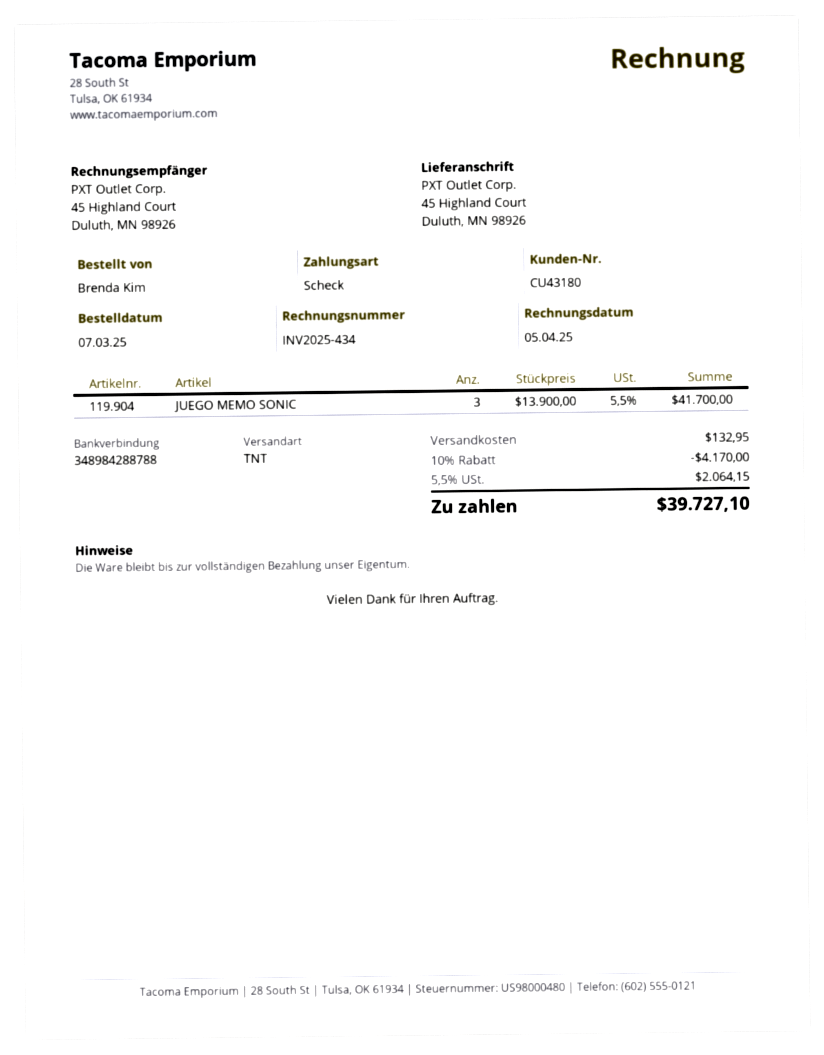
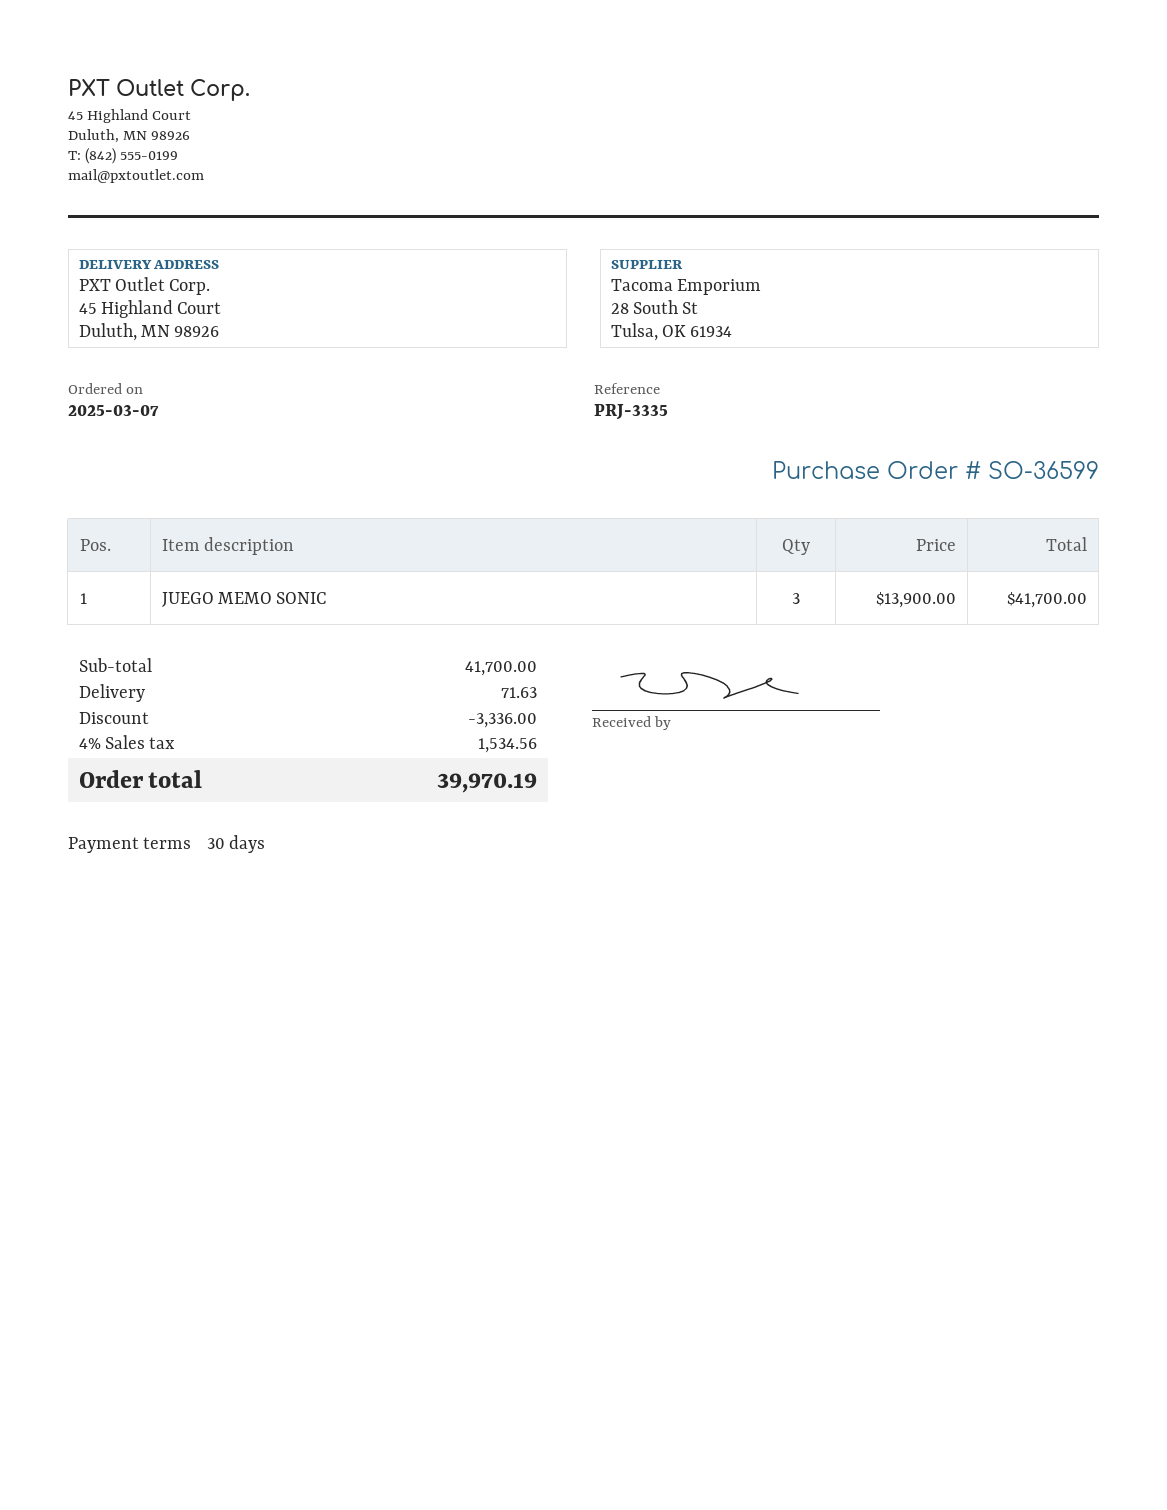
discount: 4170.00 -> 3336.00
shipping: 132.95 -> 71.63
tax: 5.5% = 2064.15 -> 4% = 1534.56
total: 39727.10 -> 39970.19

